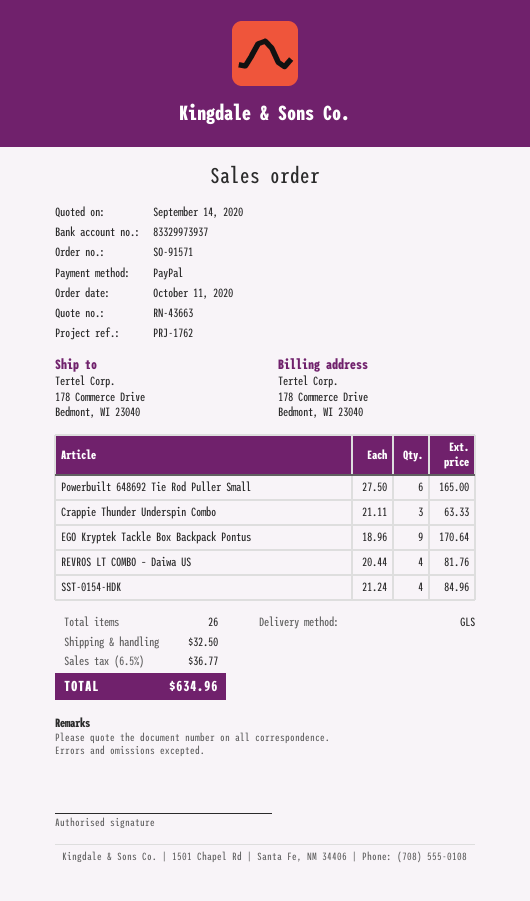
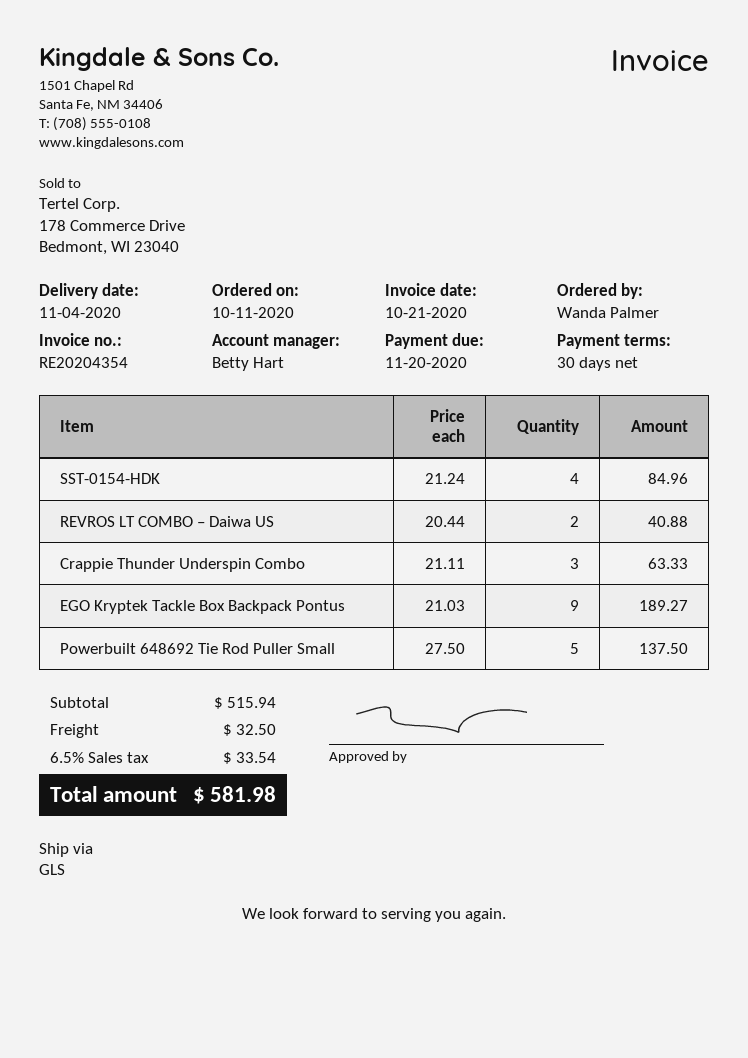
Powerbuilt 648692 Tie Rod Puller Small: 6 x 27.50 = 165.00 -> 5 x 27.50 = 137.50
EGO Kryptek Tackle Box Backpack Pontus: 9 x 18.96 = 170.64 -> 9 x 21.03 = 189.27
REVROS LT COMBO – Daiwa US: 4 x 20.44 = 81.76 -> 2 x 20.44 = 40.88
tax: 6.5% = 36.77 -> 6.5% = 33.54
total: 634.96 -> 581.98

